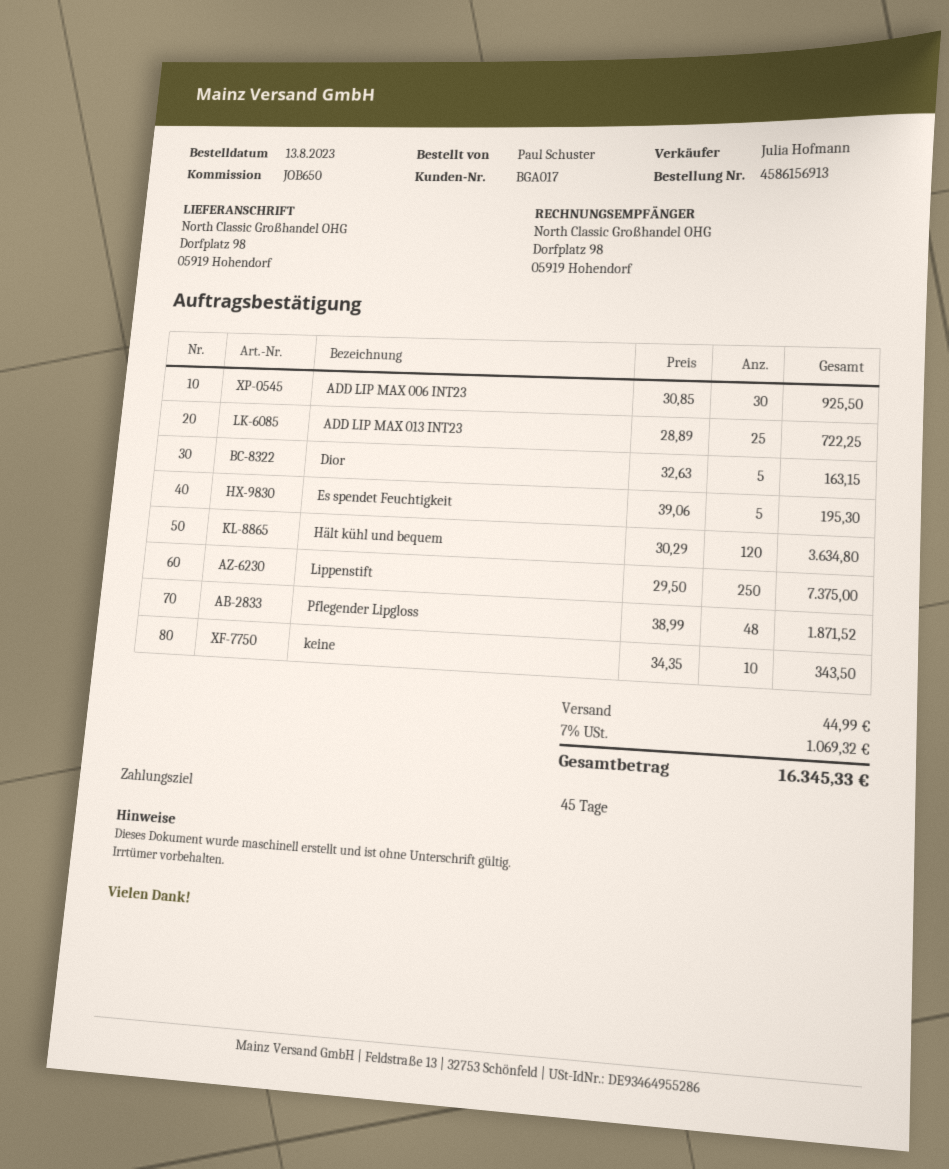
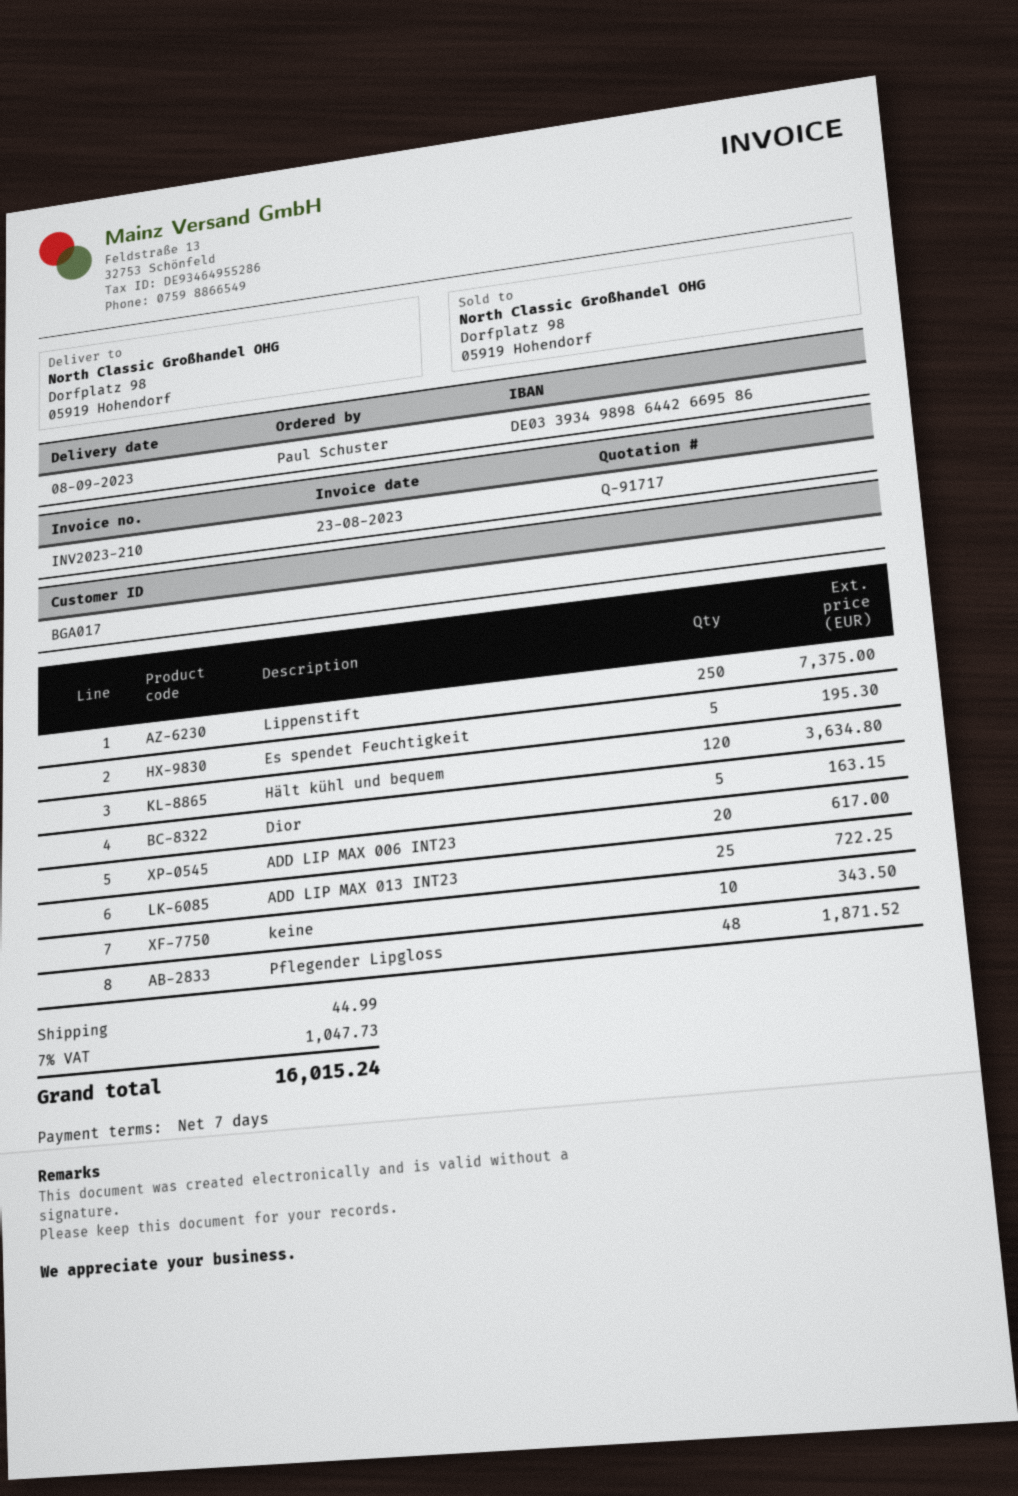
payment terms: 45 days -> 7 days
ADD LIP MAX 006 INT23: 30 for 925.50 -> 20 for 617.00
tax: 7% = 1069.32 -> 7% = 1047.73
total: 16345.33 -> 16015.24

